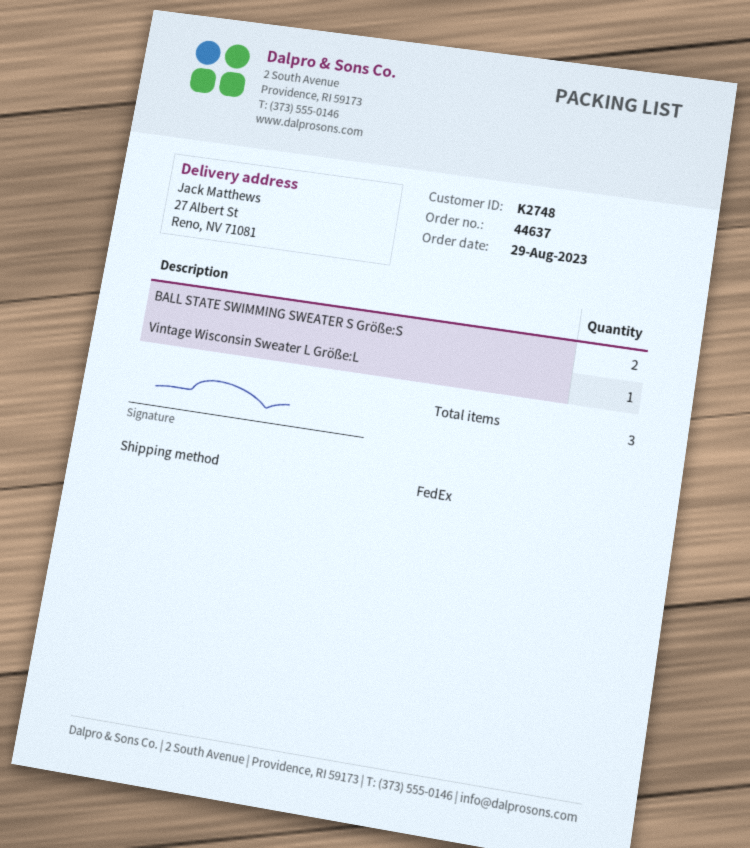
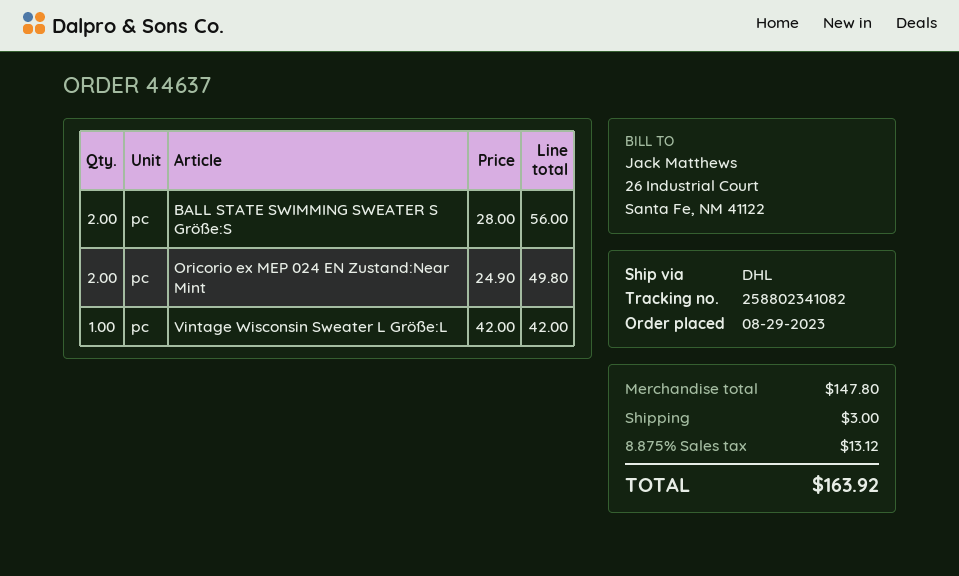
shipping method: FedEx -> DHL
Oricorio ex MEP 024 EN Zustand:Near Mint: none -> 2

